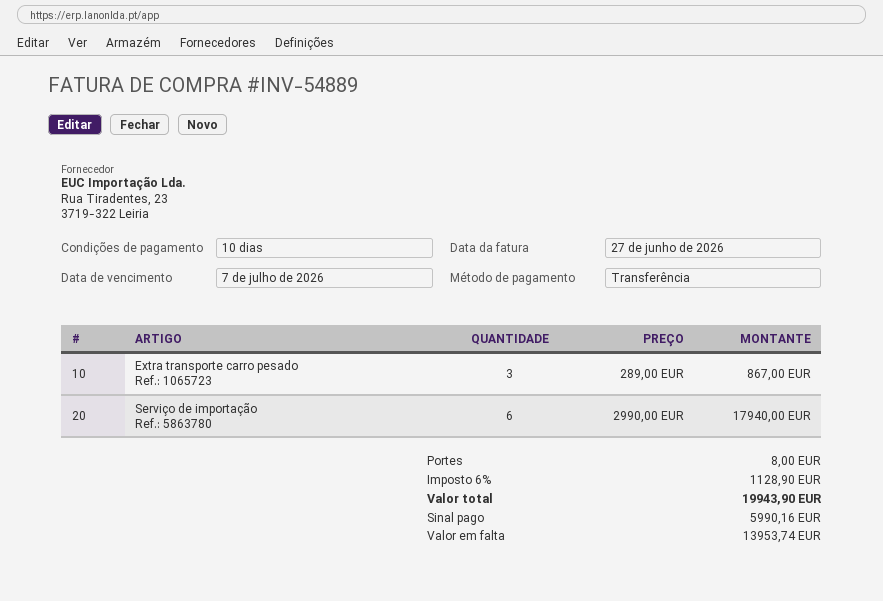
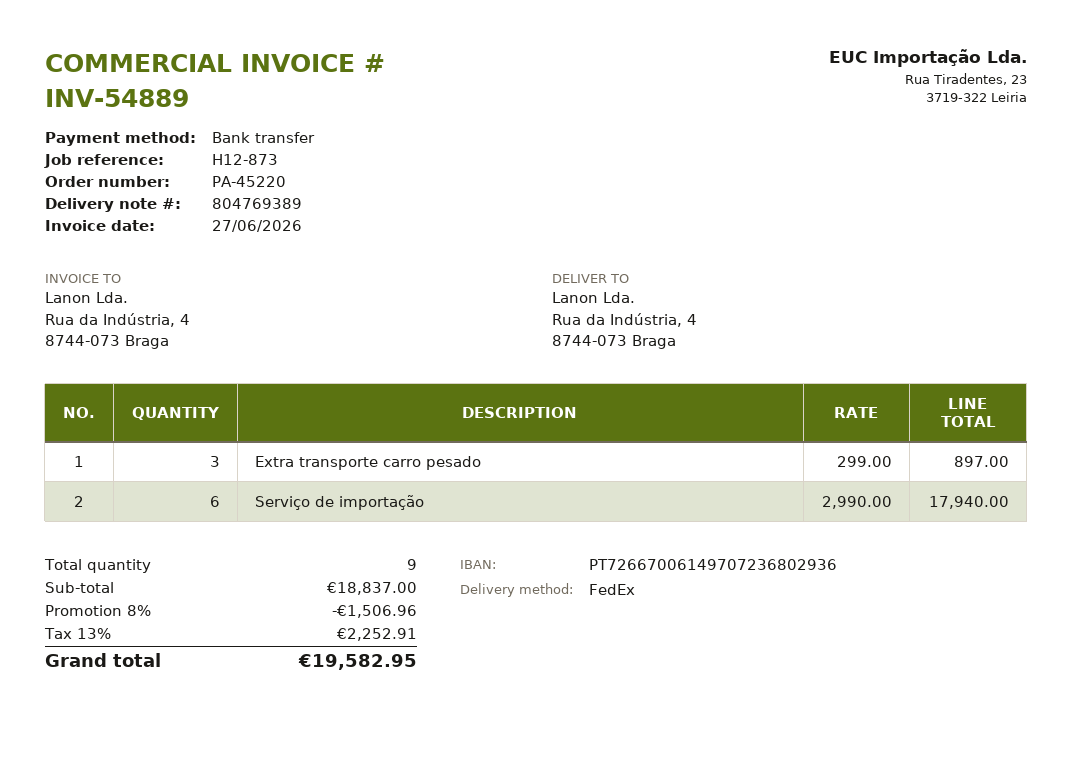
Extra transporte carro pesado: 3 x 289.00 = 867.00 -> 3 x 299.00 = 897.00
discount: none -> 8% = 1506.96
shipping: 8.00 -> none
tax: 6% = 1128.90 -> 13% = 2252.91
total: 19943.90 -> 19582.95

